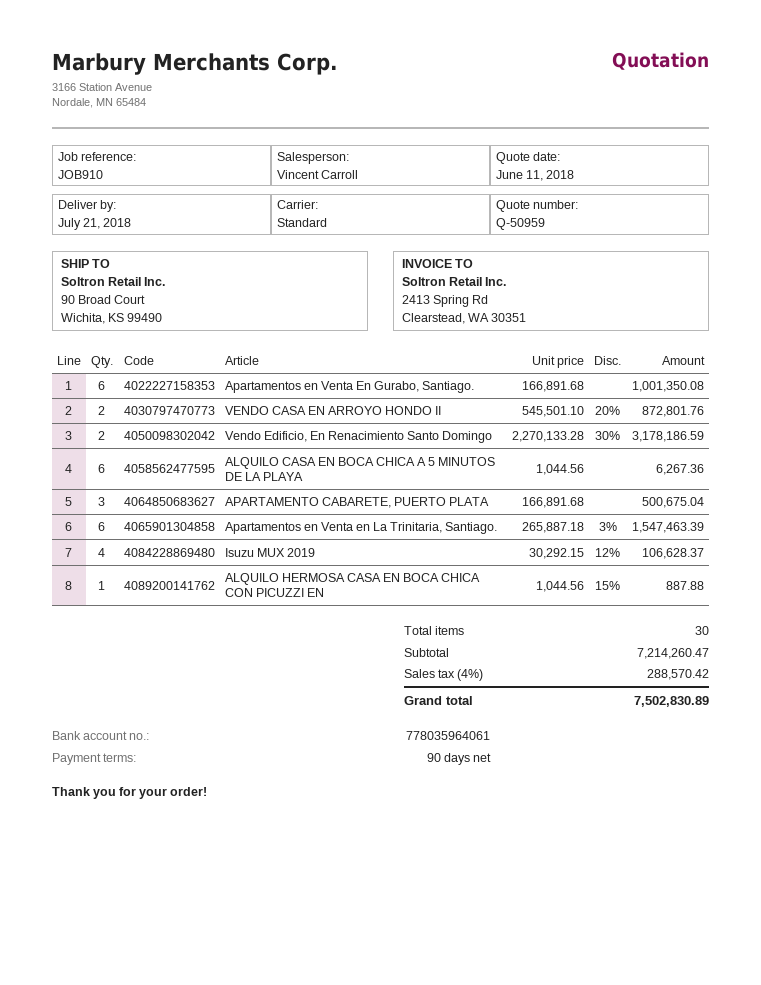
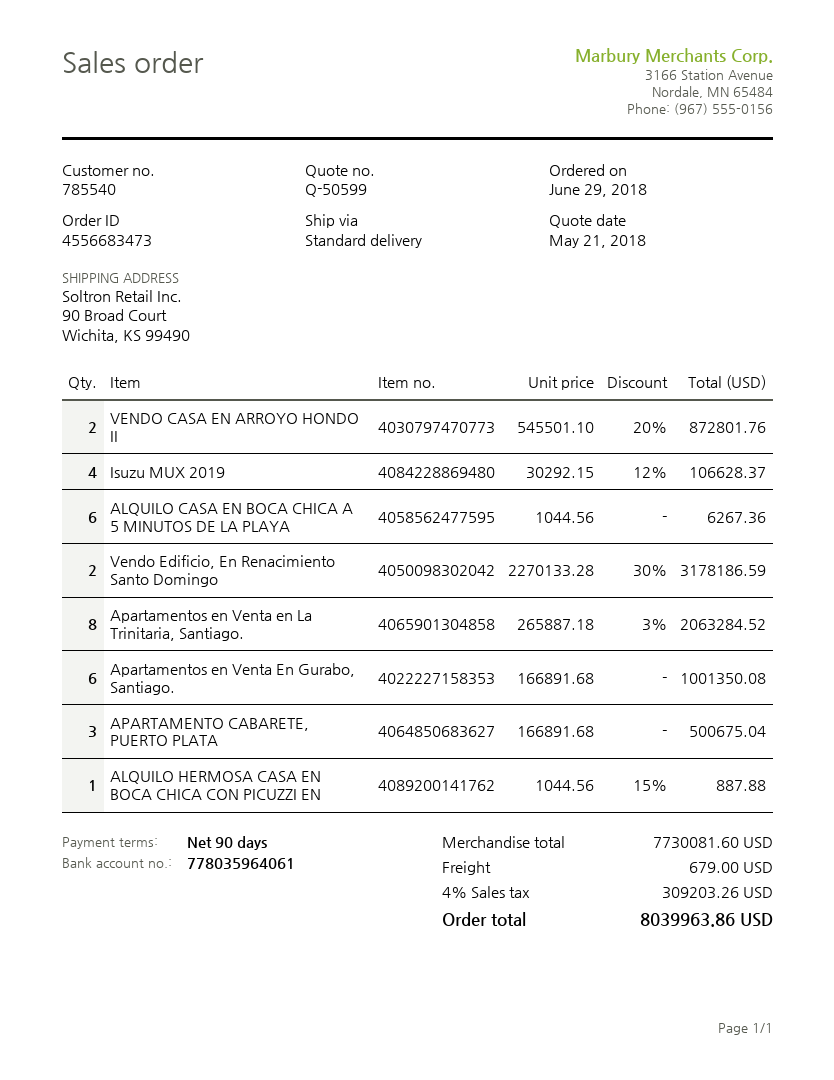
quote number: Q-50959 -> Q-50599
quote date: 2018-06-11 -> 2018-05-21
Apartamentos en Venta en La Trinitaria, Santiago.: 6 x 265887.18 - 3% = 1547463.39 -> 8 x 265887.18 - 3% = 2063284.52
subtotal: 7214260.47 -> 7730081.60
shipping: none -> 679.00
tax: 4% = 288570.42 -> 4% = 309203.26
total: 7502830.89 -> 8039963.86

